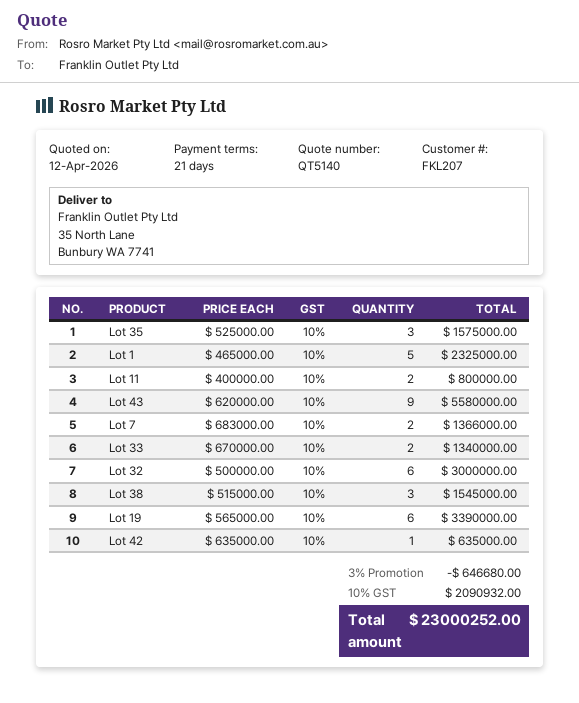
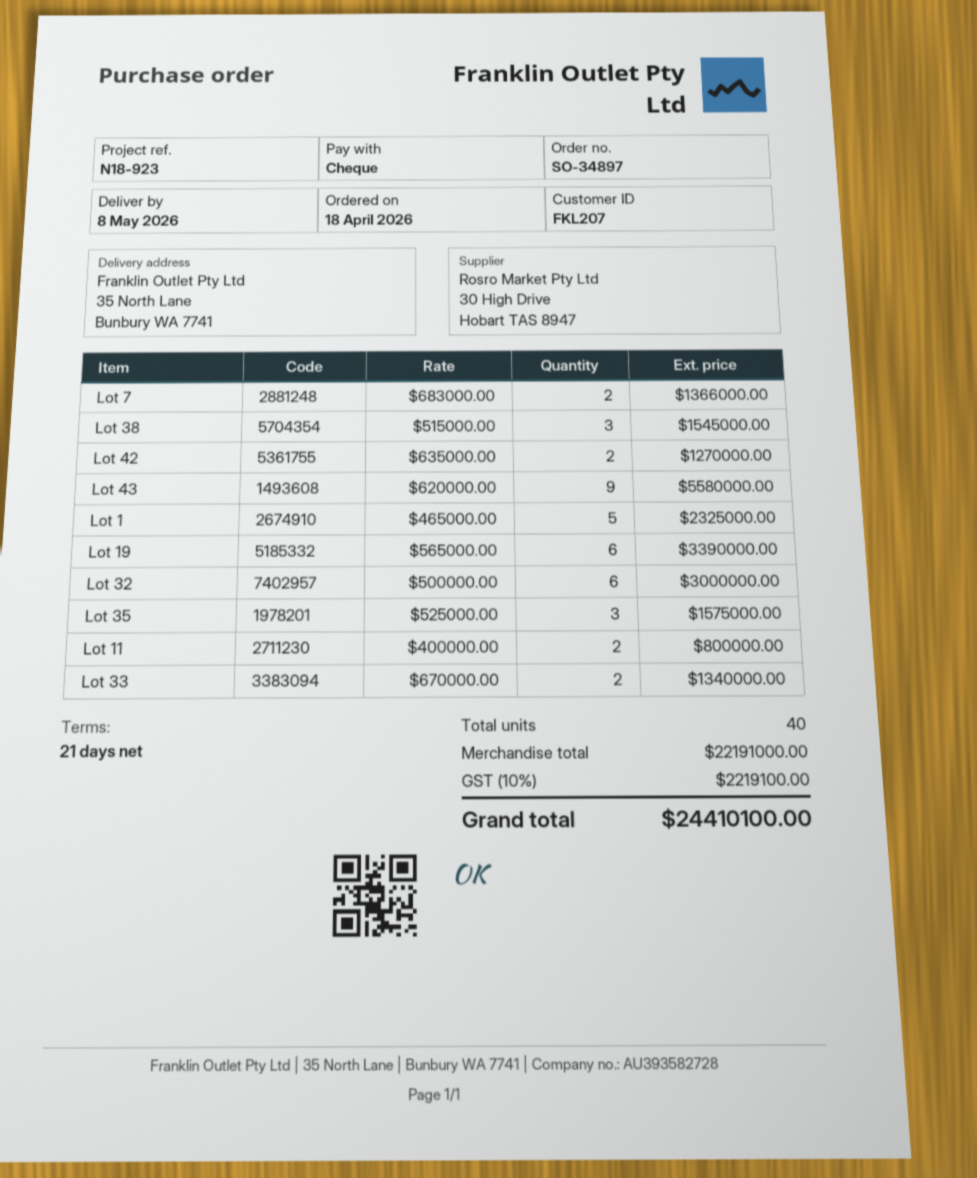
Lot 42: 1 x 635000.00 = 635000.00 -> 2 x 635000.00 = 1270000.00
discount: 3% = 646680.00 -> none
tax: 10% = 2090932.00 -> 10% = 2219100.00
total: 23000252.00 -> 24410100.00

